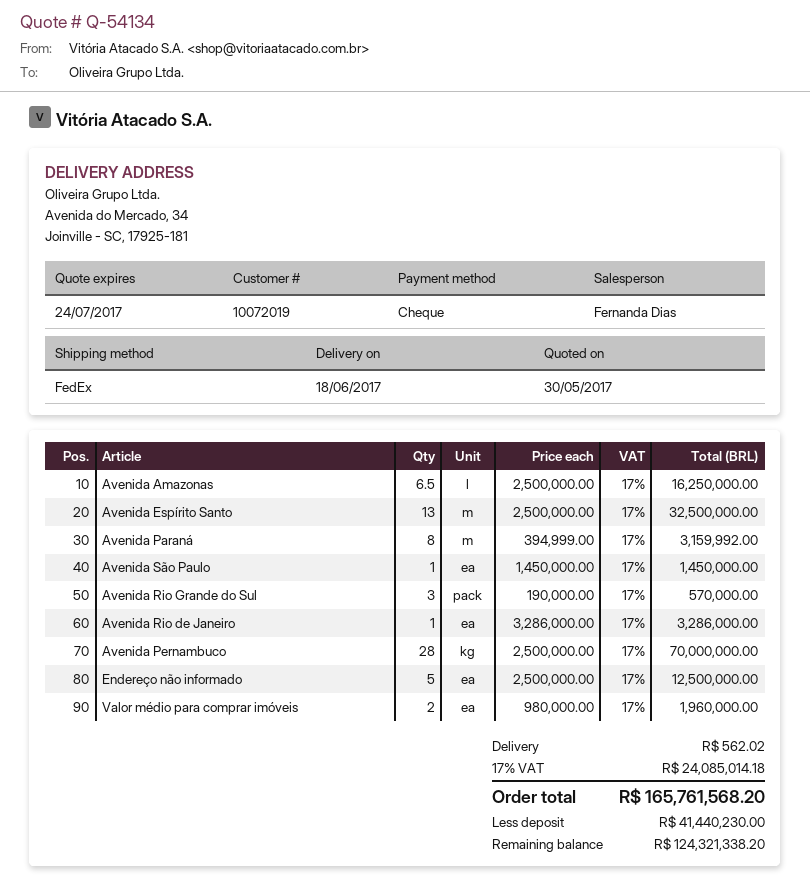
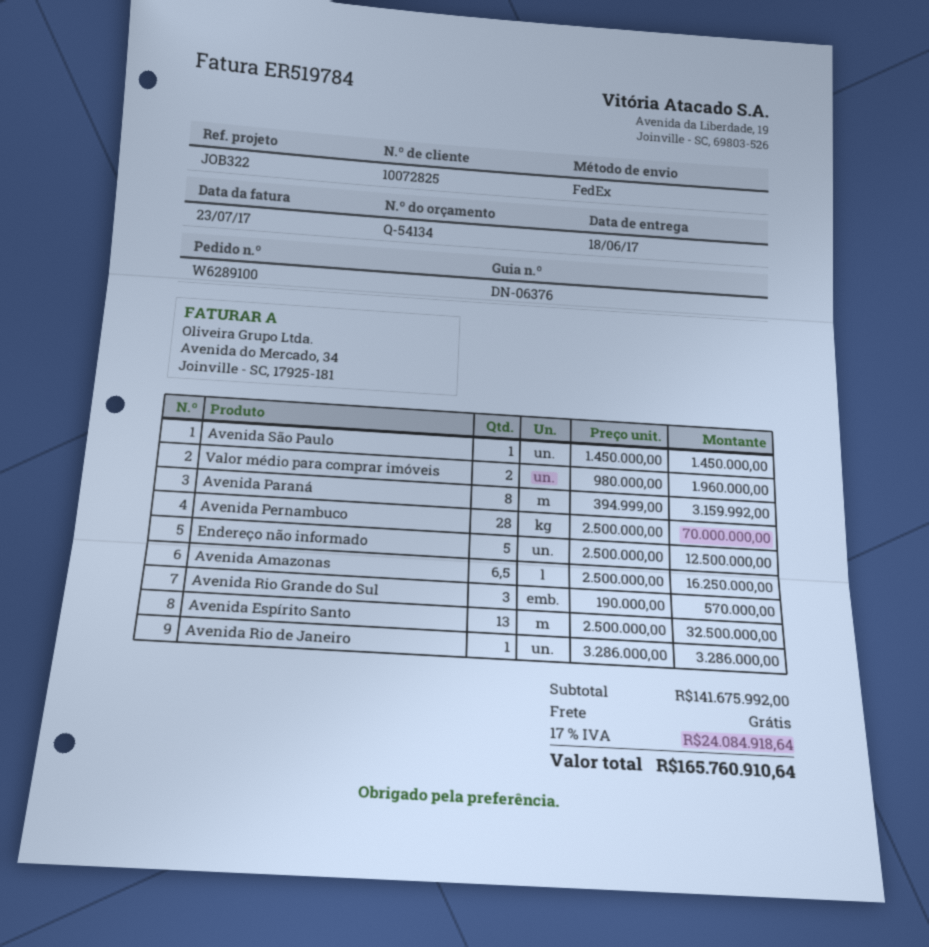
customer number: 10072019 -> 10072825
shipping: 562.02 -> 0.00
tax: 17% = 24085014.18 -> 17% = 24084918.64
total: 165761568.20 -> 165760910.64

